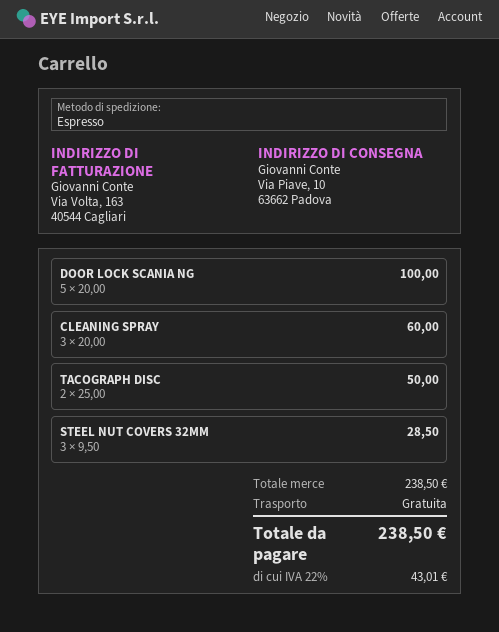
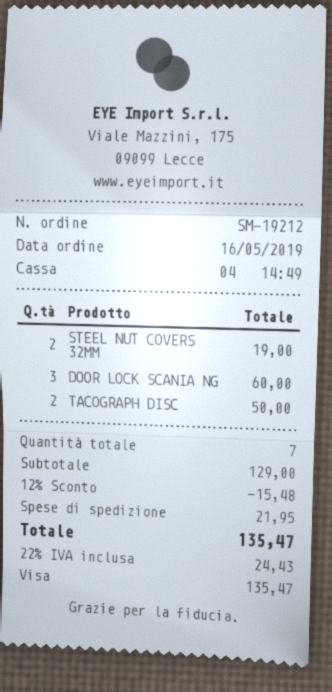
DOOR LOCK SCANIA NG: 5 for 100.00 -> 3 for 60.00
CLEANING SPRAY: 3 for 60.00 -> none
STEEL NUT COVERS 32MM: 3 for 28.50 -> 2 for 19.00
subtotal: 238.50 -> 129.00
discount: none -> 12% = 15.48
shipping: 0.00 -> 21.95
tax: 22% = 43.01 -> 22% = 24.43
total: 238.50 -> 135.47

